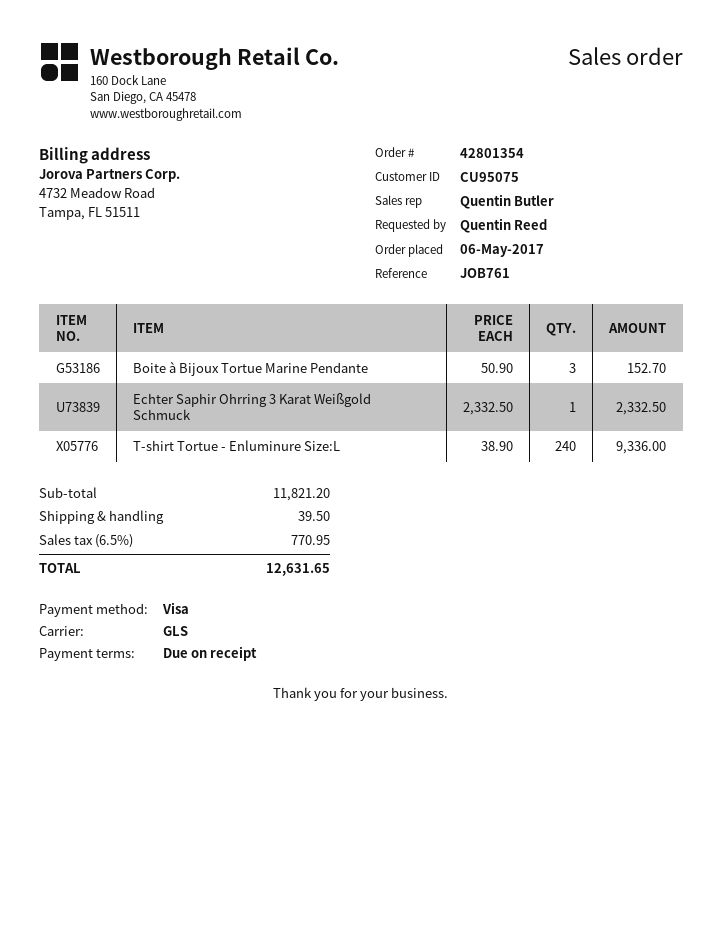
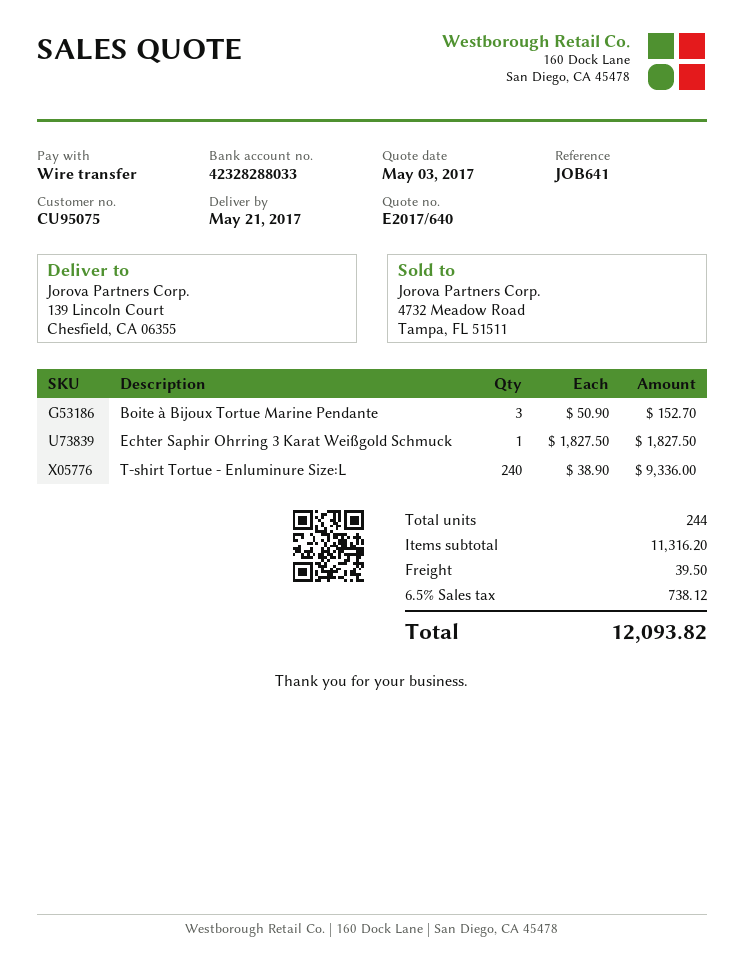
reference: JOB761 -> JOB641
payment method: Visa -> bank transfer
Echter Saphir Ohrring 3 Karat Weißgold Schmuck: 1 x 2332.50 = 2332.50 -> 1 x 1827.50 = 1827.50
subtotal: 11821.20 -> 11316.20
tax: 6.5% = 770.95 -> 6.5% = 738.12
total: 12631.65 -> 12093.82

